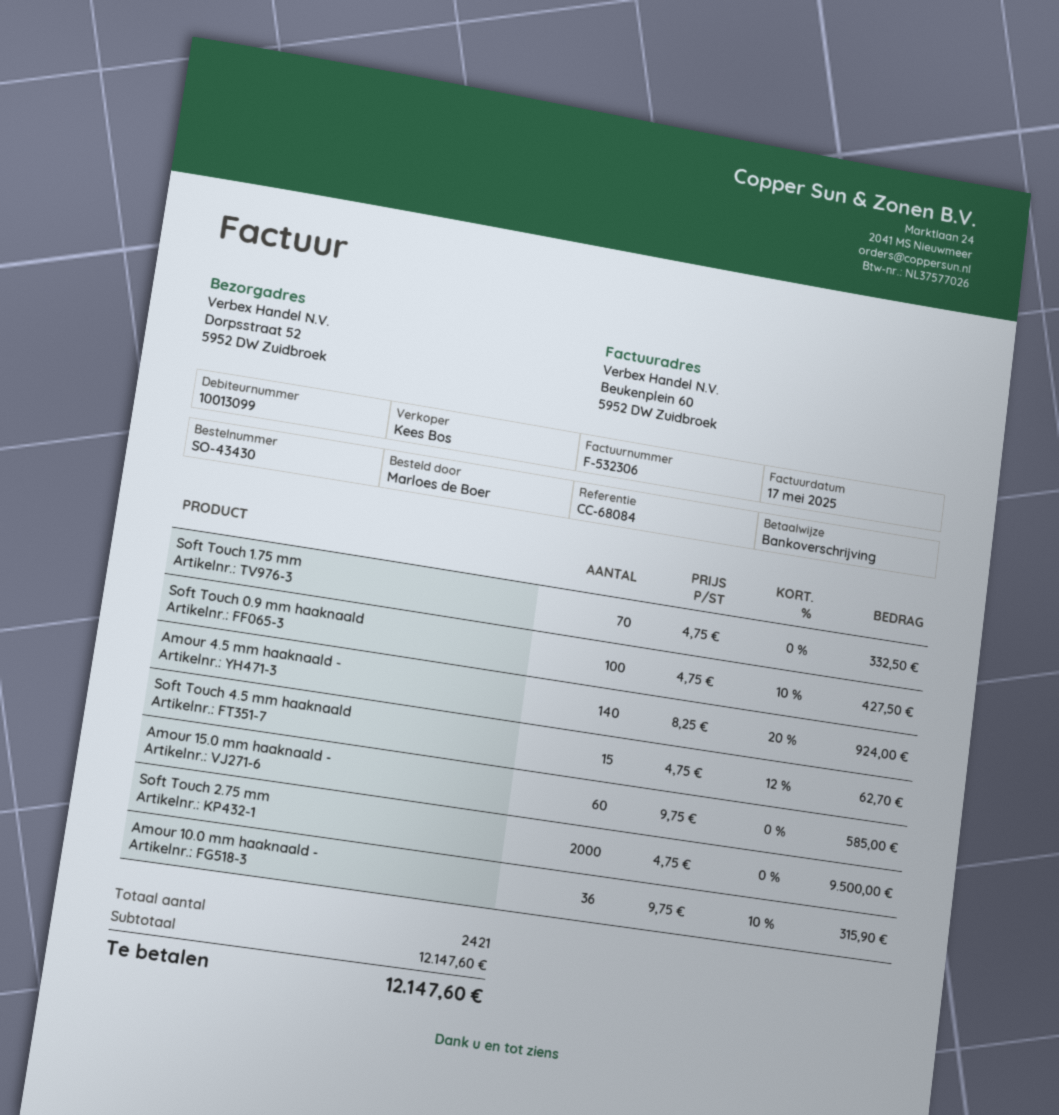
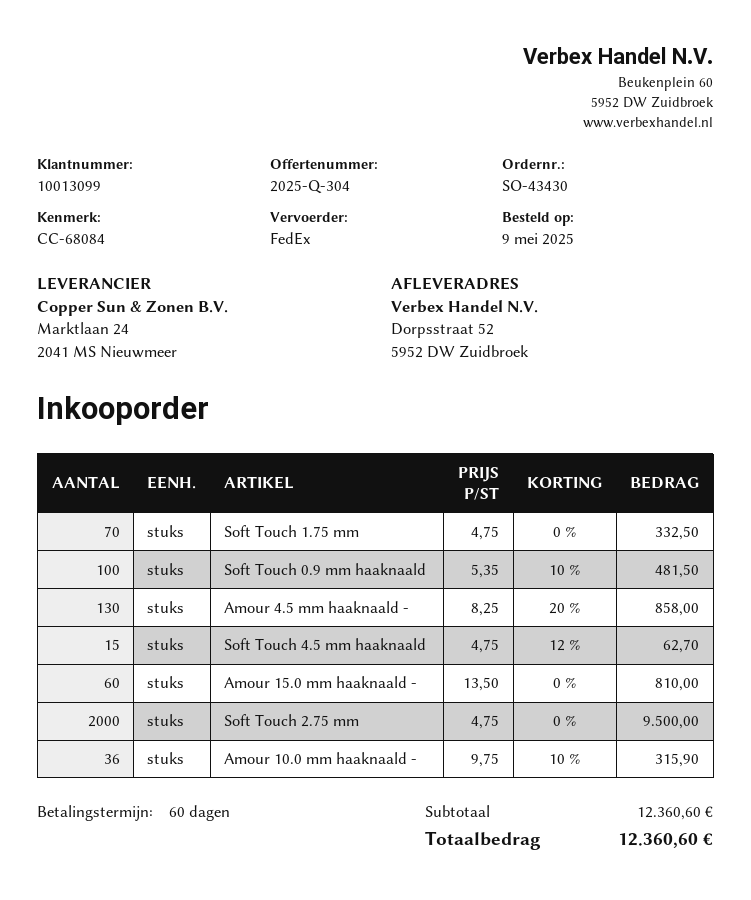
Soft Touch 0.9 mm haaknaald: 100 x 4.75 - 10% = 427.50 -> 100 x 5.35 - 10% = 481.50
Amour 4.5 mm haaknaald -: 140 x 8.25 - 20% = 924.00 -> 130 x 8.25 - 20% = 858.00
Amour 15.0 mm haaknaald -: 60 x 9.75 = 585.00 -> 60 x 13.50 = 810.00
subtotal: 12147.60 -> 12360.60
total: 12147.60 -> 12360.60

